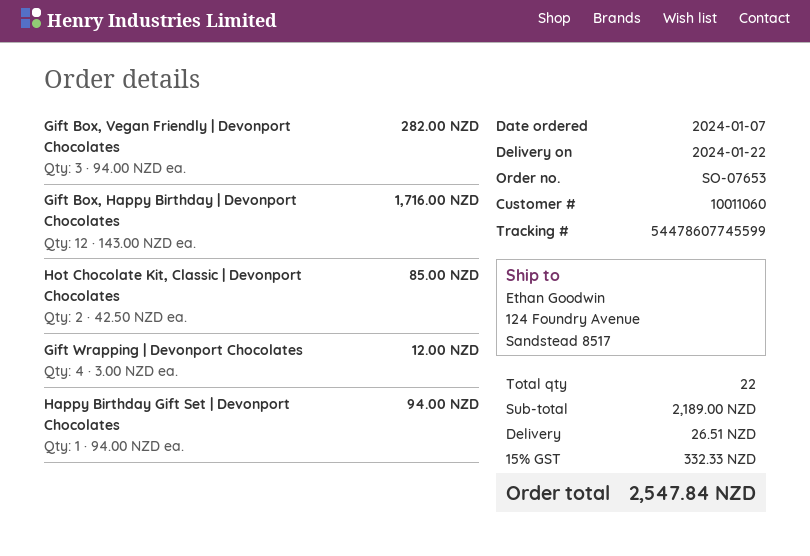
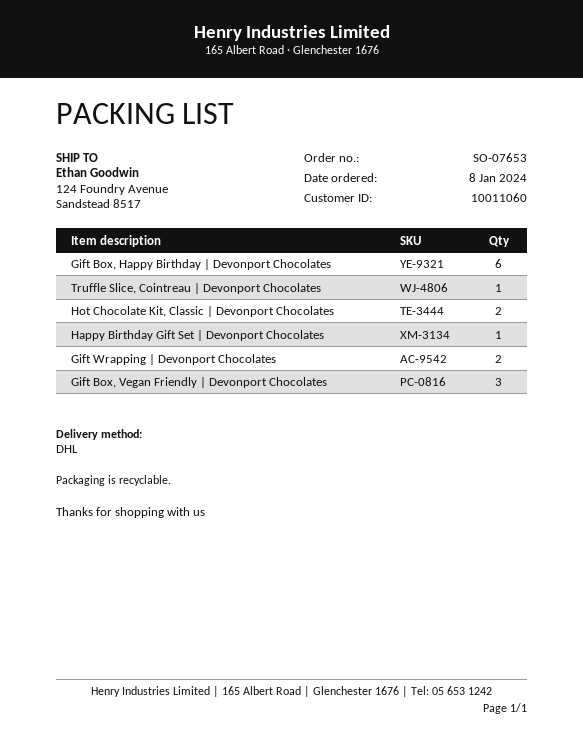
order date: 2024-01-07 -> 2024-01-08
Gift Box, Happy Birthday | Devonport Chocolates: 12 -> 6
Gift Wrapping | Devonport Chocolates: 4 -> 2
Truffle Slice, Cointreau | Devonport Chocolates: none -> 1

